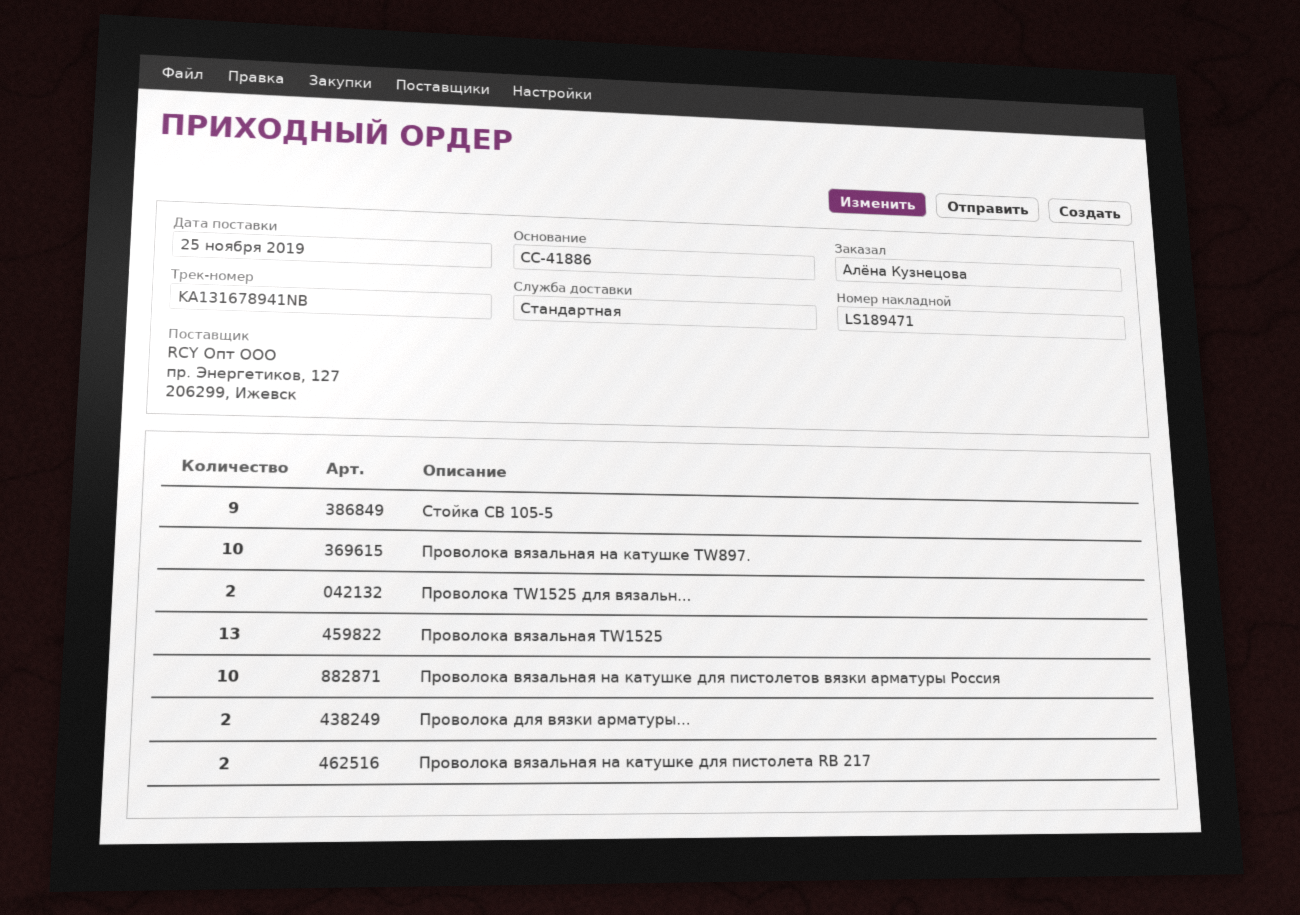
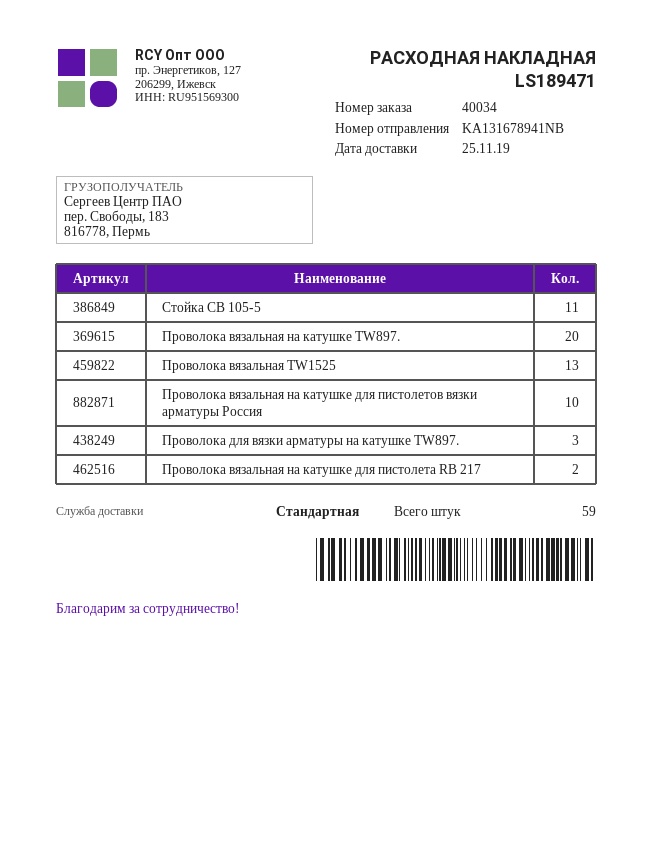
Стойка СВ 105-5: 9 -> 11
Проволока вязальная на катушке TW897.: 10 -> 20
Проволока TW1525 для вязальн...: 2 -> none
Проволока для вязки арматуры...: 2 -> 3

